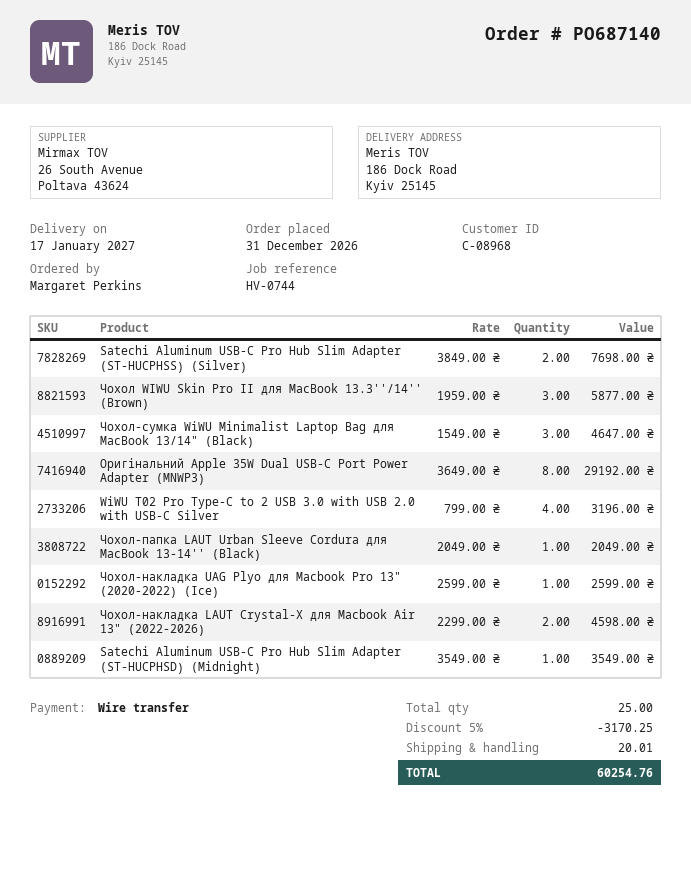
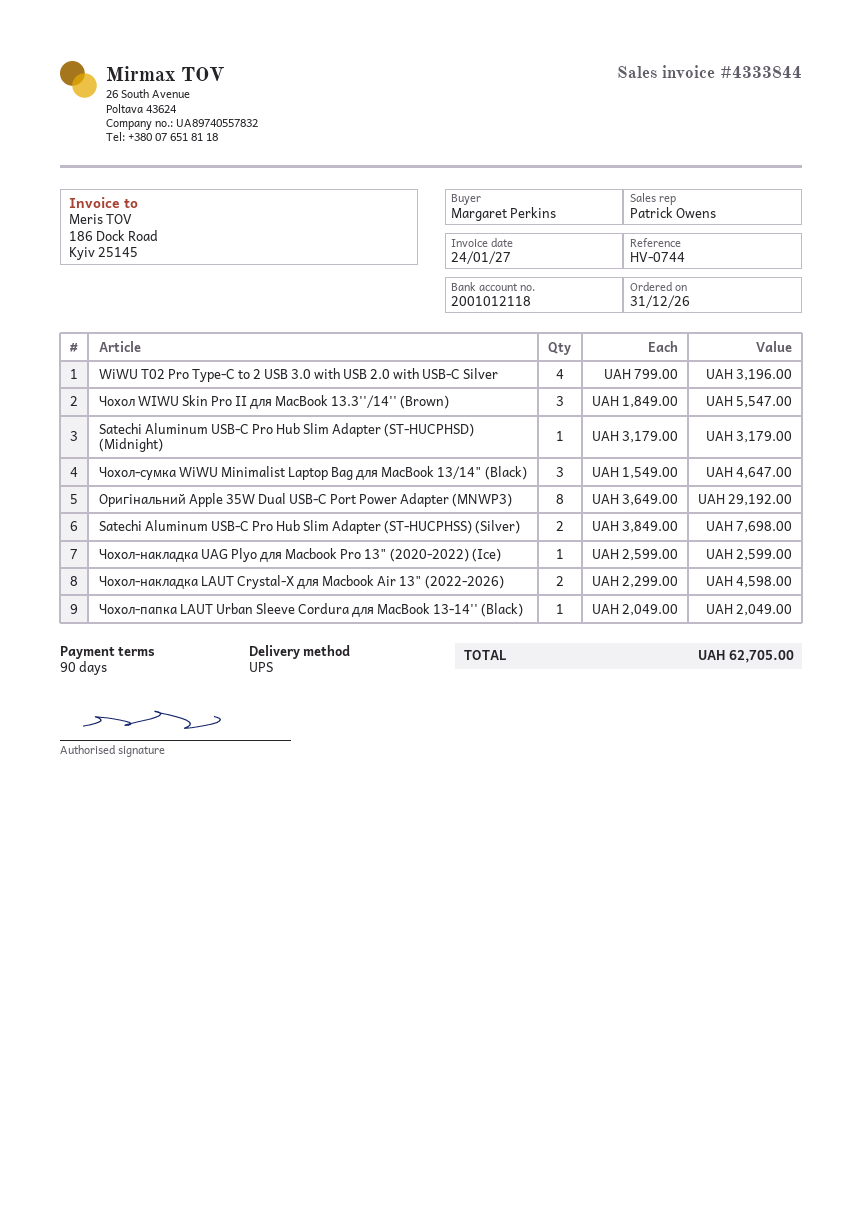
Чохол WIWU Skin Pro II для MacBook 13.3''/14'' (Brown): 3 x 1959.00 = 5877.00 -> 3 x 1849.00 = 5547.00
Satechi Aluminum USB-C Pro Hub Slim Adapter (ST-HUCPHSD) (Midnight): 1 x 3549.00 = 3549.00 -> 1 x 3179.00 = 3179.00
discount: 5% = 3170.25 -> none
shipping: 20.01 -> none
total: 60254.76 -> 62705.00

